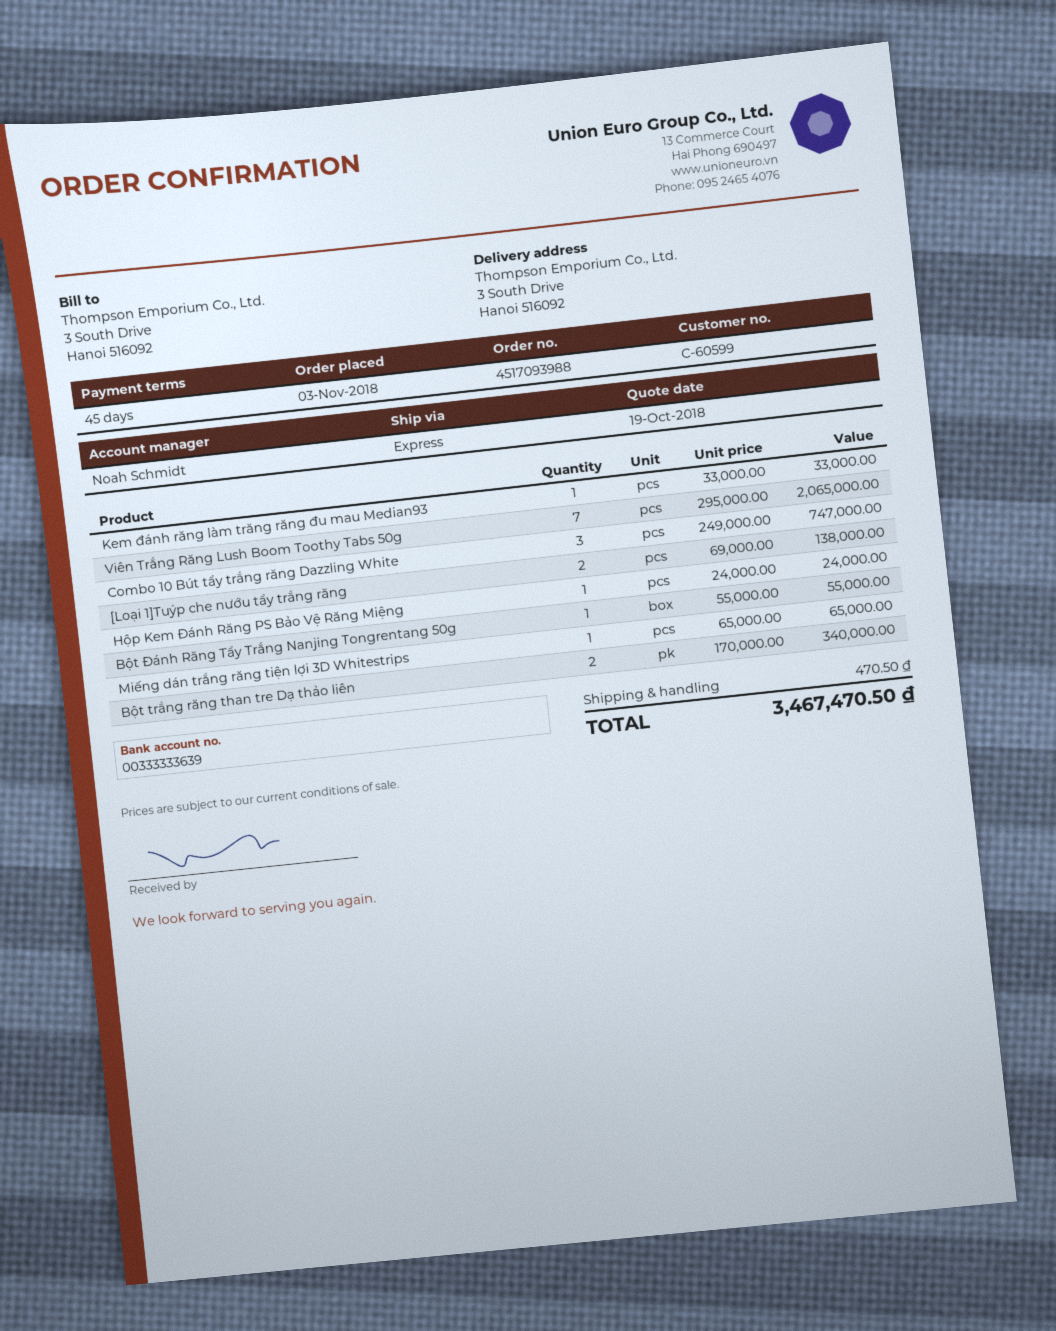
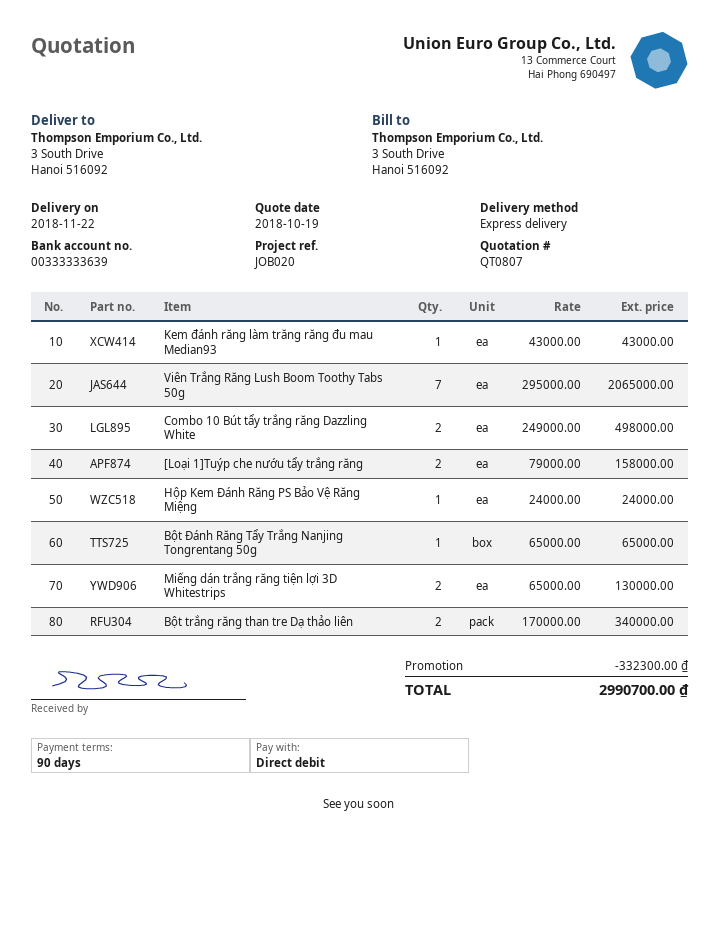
payment terms: 45 days -> 90 days
Kem đánh răng làm trăng răng đu mau Median93: 1 x 33000.00 = 33000.00 -> 1 x 43000.00 = 43000.00
Combo 10 Bút tẩy trắng răng Dazzling White: 3 x 249000.00 = 747000.00 -> 2 x 249000.00 = 498000.00
[Loại 1]Tuýp che nướu tẩy trắng răng: 2 x 69000.00 = 138000.00 -> 2 x 79000.00 = 158000.00
Bột Đánh Răng Tẩy Trắng Nanjing Tongrentang 50g: 1 x 55000.00 = 55000.00 -> 1 x 65000.00 = 65000.00
Miếng dán trắng răng tiện lợi 3D Whitestrips: 1 x 65000.00 = 65000.00 -> 2 x 65000.00 = 130000.00
discount: none -> 332300.00
shipping: 470.50 -> none
total: 3467470.50 -> 2990700.00

